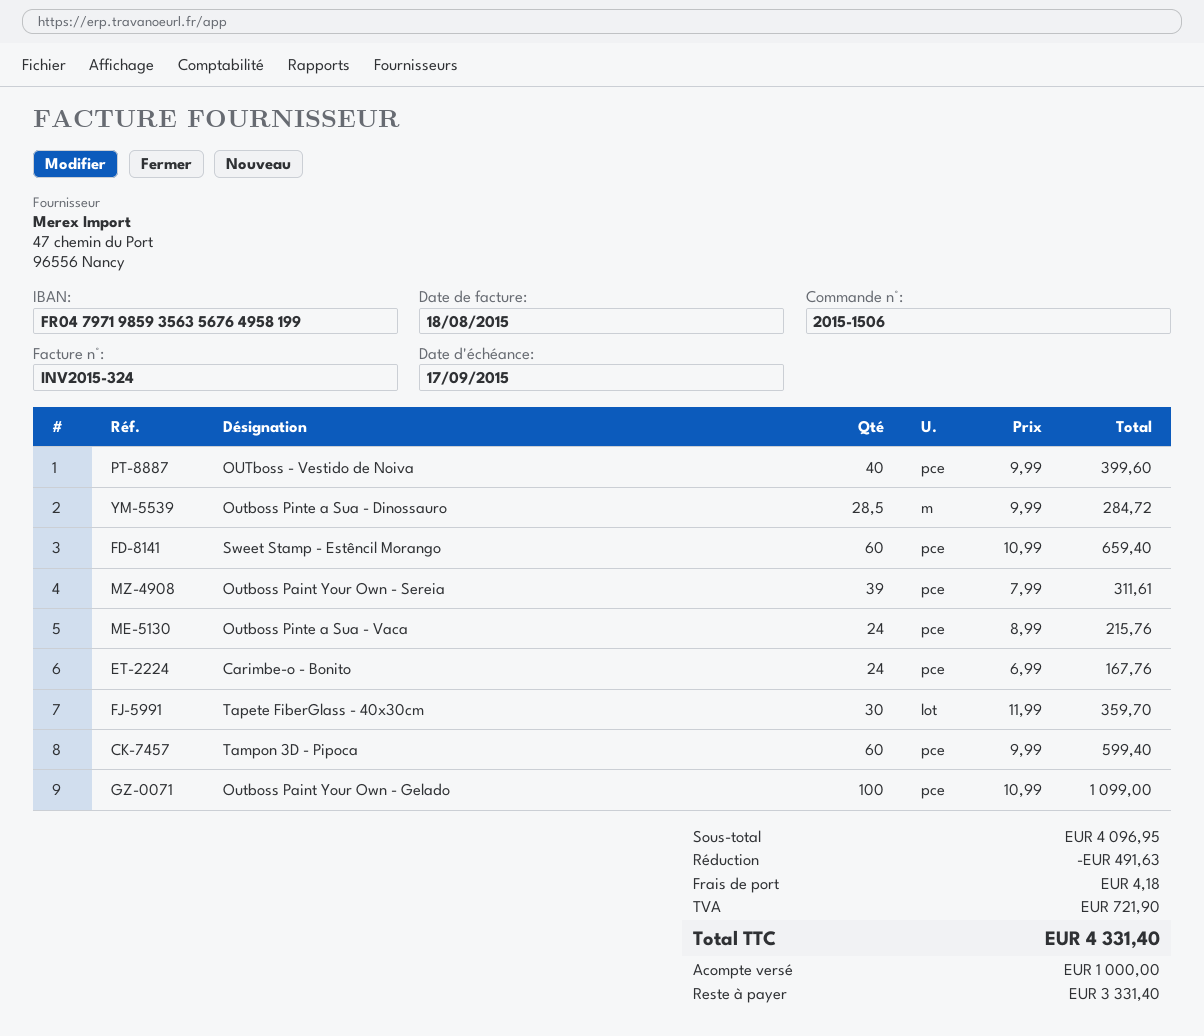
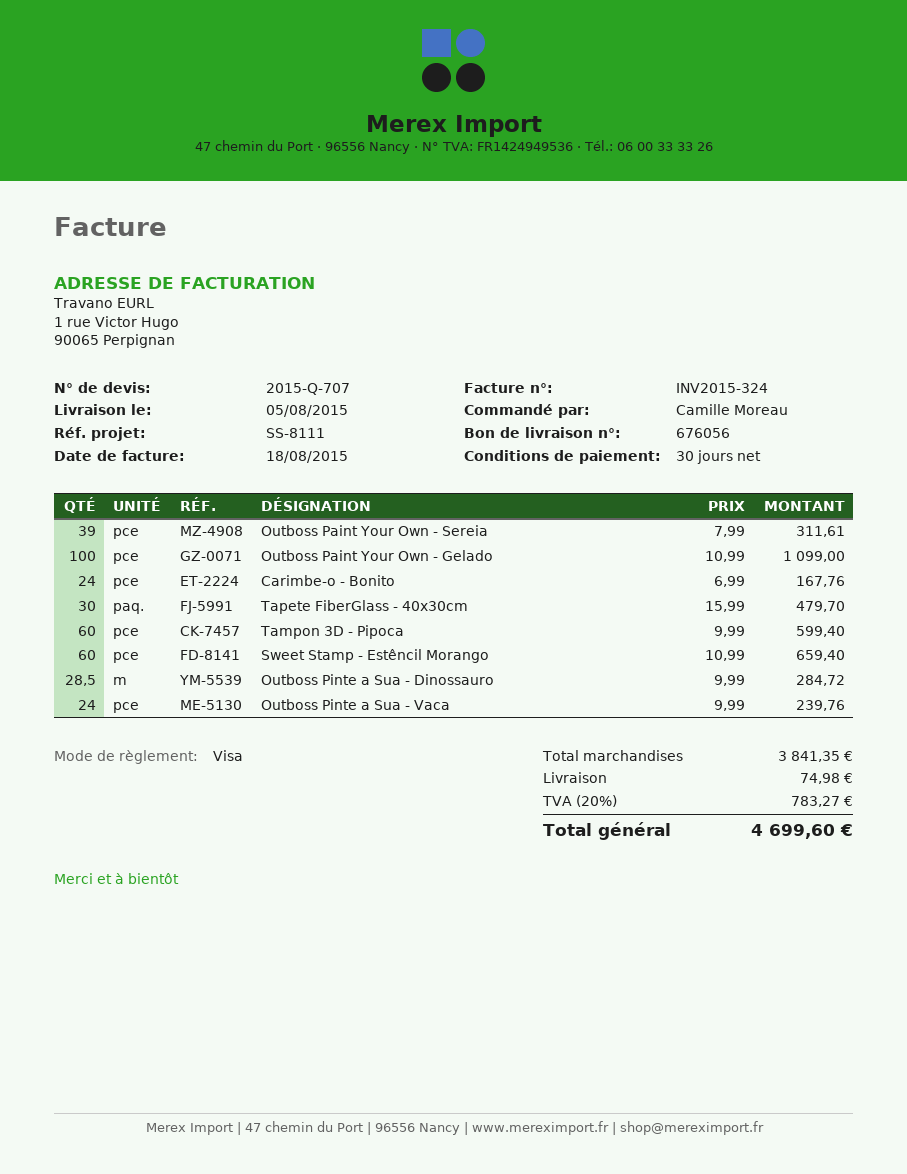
OUTboss - Vestido de Noiva: 40 x 9.99 = 399.60 -> none
Outboss Pinte a Sua - Vaca: 24 x 8.99 = 215.76 -> 24 x 9.99 = 239.76
Tapete FiberGlass - 40x30cm: 30 x 11.99 = 359.70 -> 30 x 15.99 = 479.70
subtotal: 4096.95 -> 3841.35
discount: 491.63 -> none
shipping: 4.18 -> 74.98
tax: 721.90 -> 783.27
total: 4331.40 -> 4699.60

